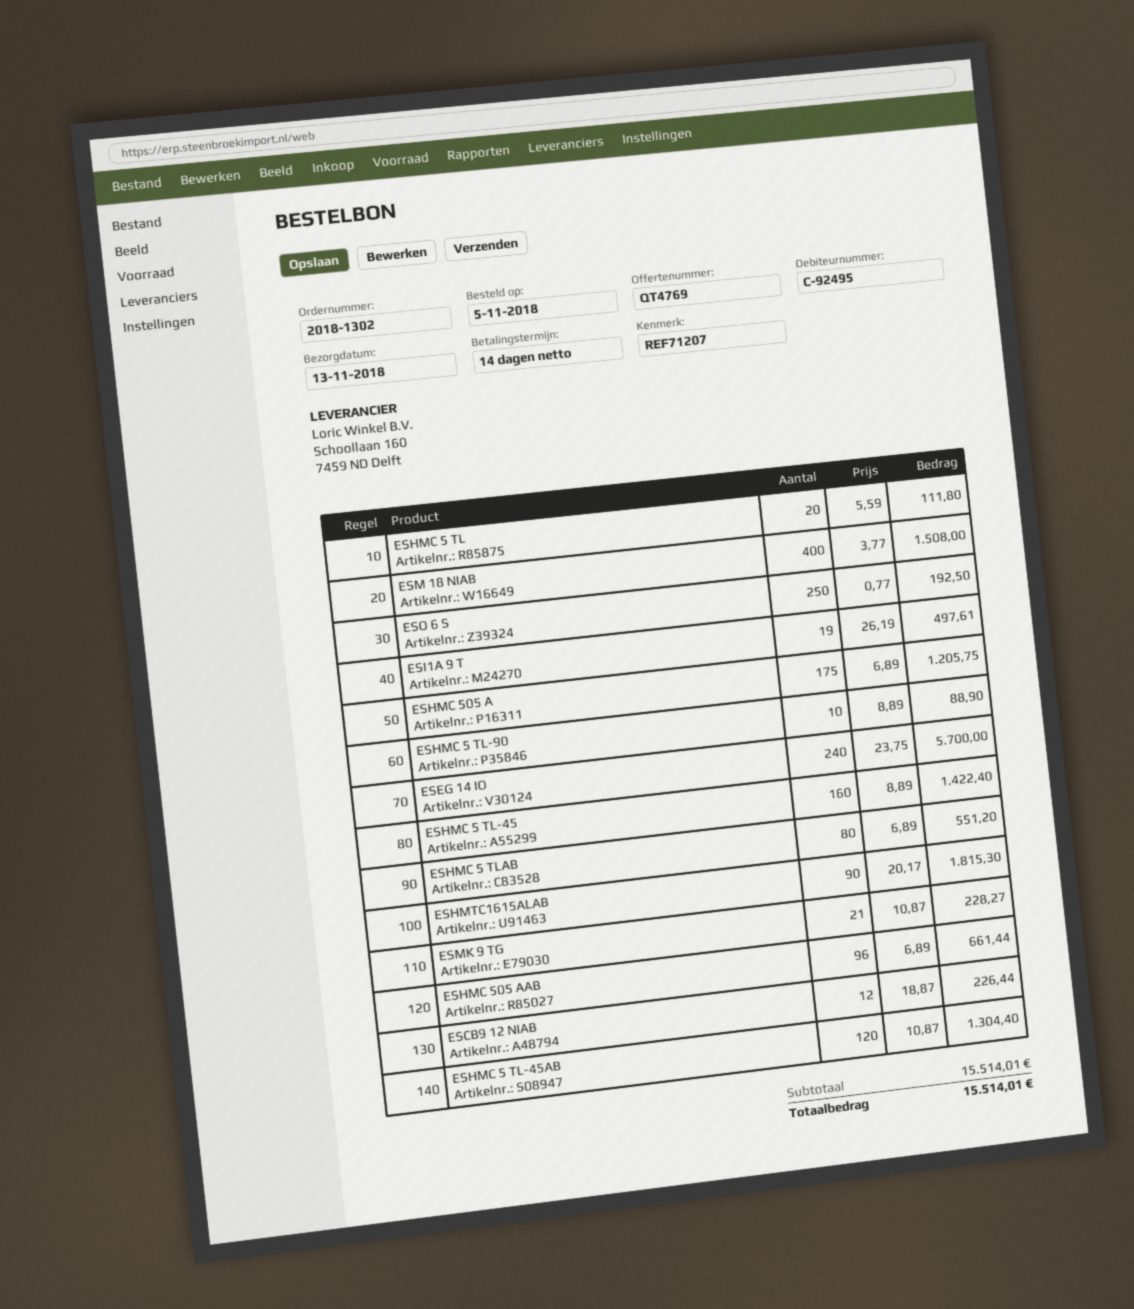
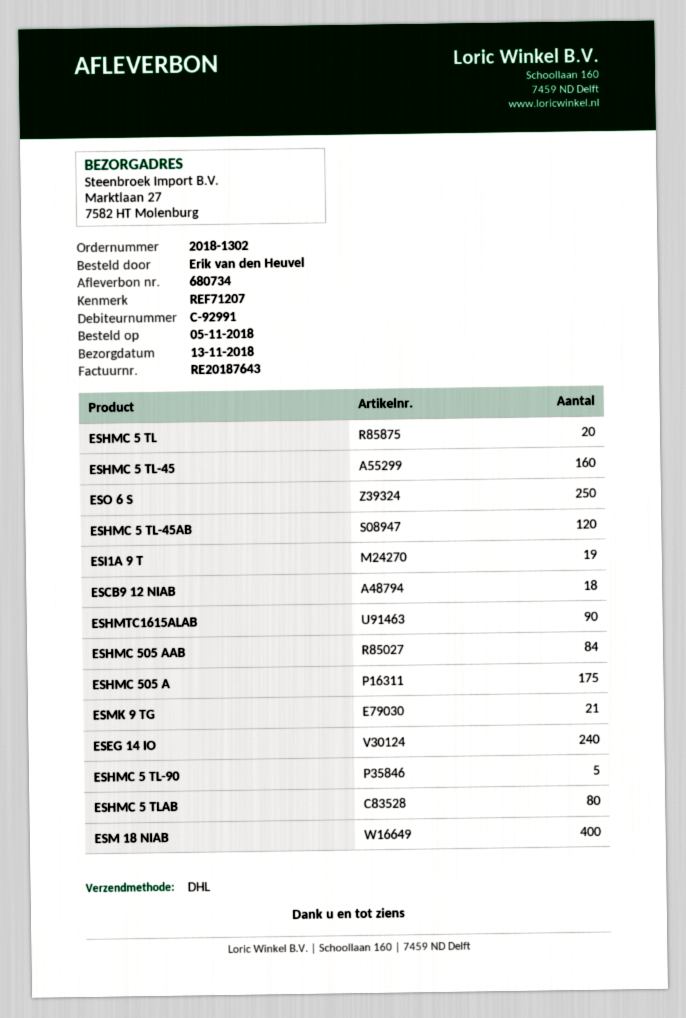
customer number: C-92495 -> C-92991
ESHMC 5 TL-90: 10 -> 5
ESHMC 505 AAB: 96 -> 84
ESCB9 12 NIAB: 12 -> 18

